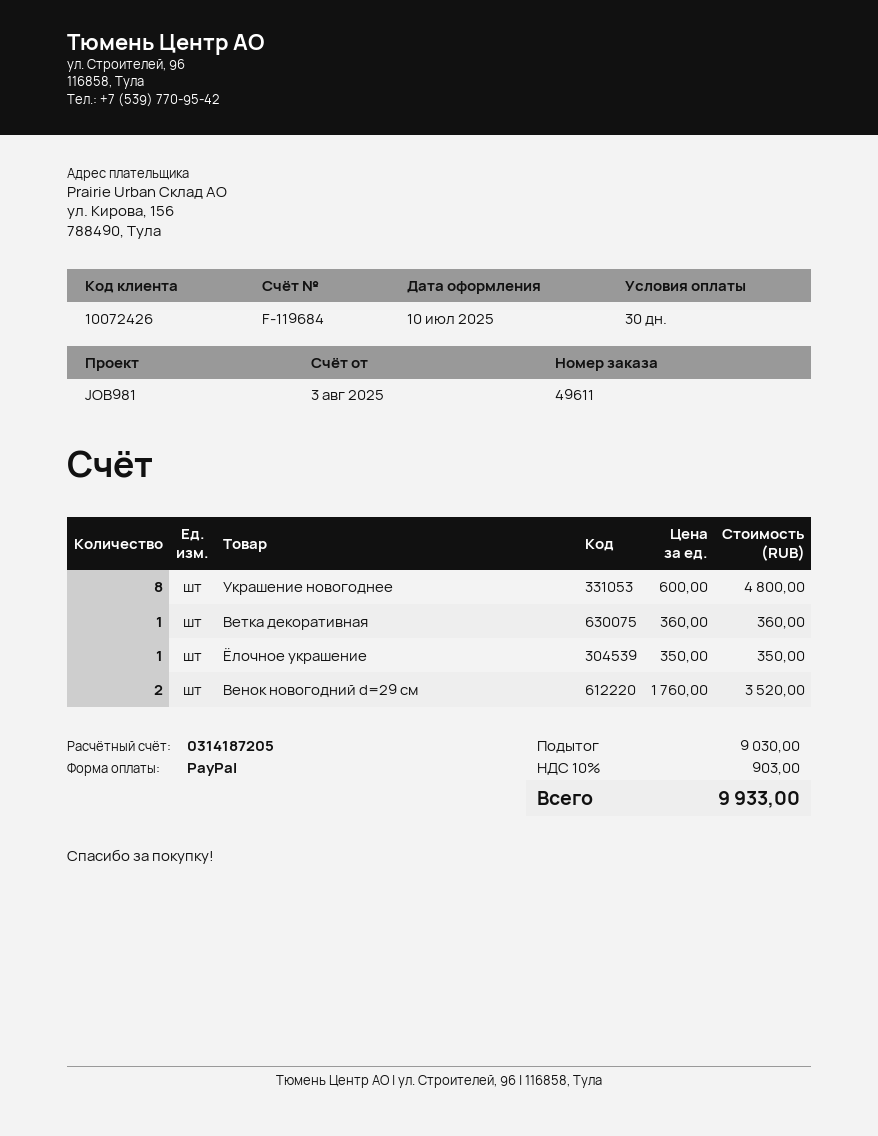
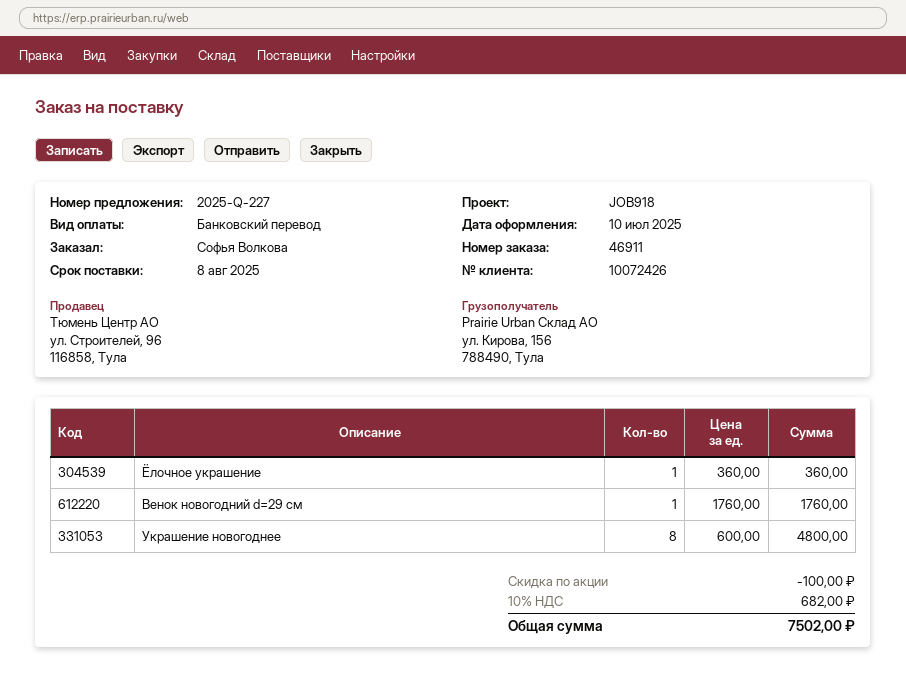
order number: 49611 -> 46911
reference: JOB981 -> JOB918
payment method: PayPal -> bank transfer
Ветка декоративная: 1 x 360.00 = 360.00 -> none
Ёлочное украшение: 1 x 350.00 = 350.00 -> 1 x 360.00 = 360.00
Венок новогодний d=29 см: 2 x 1760.00 = 3520.00 -> 1 x 1760.00 = 1760.00
discount: none -> 100.00
tax: 10% = 903.00 -> 10% = 682.00
total: 9933.00 -> 7502.00

